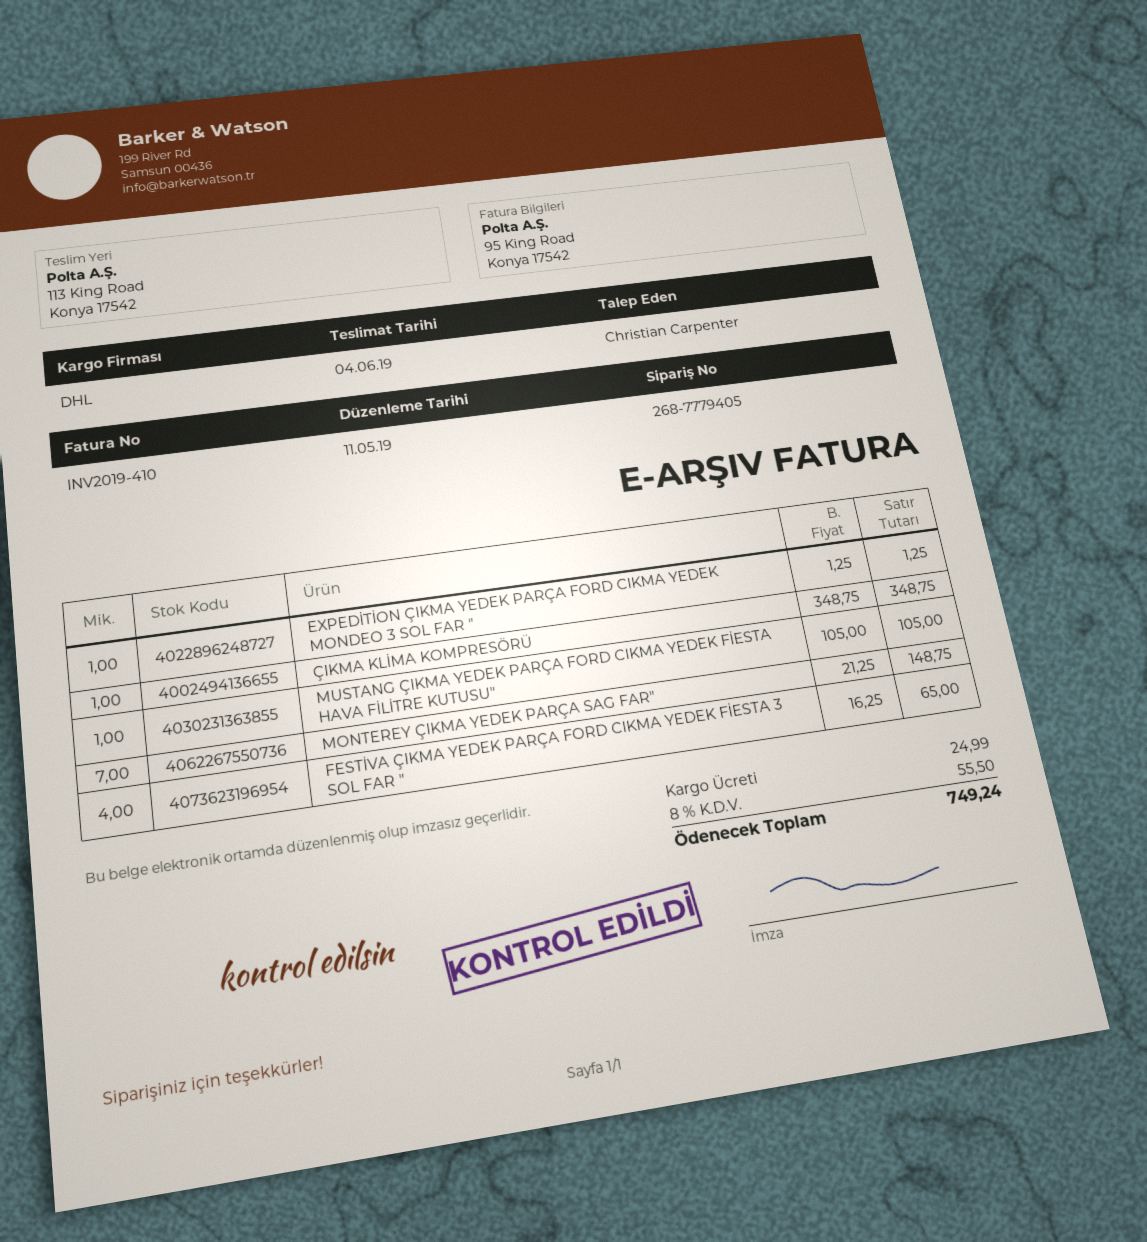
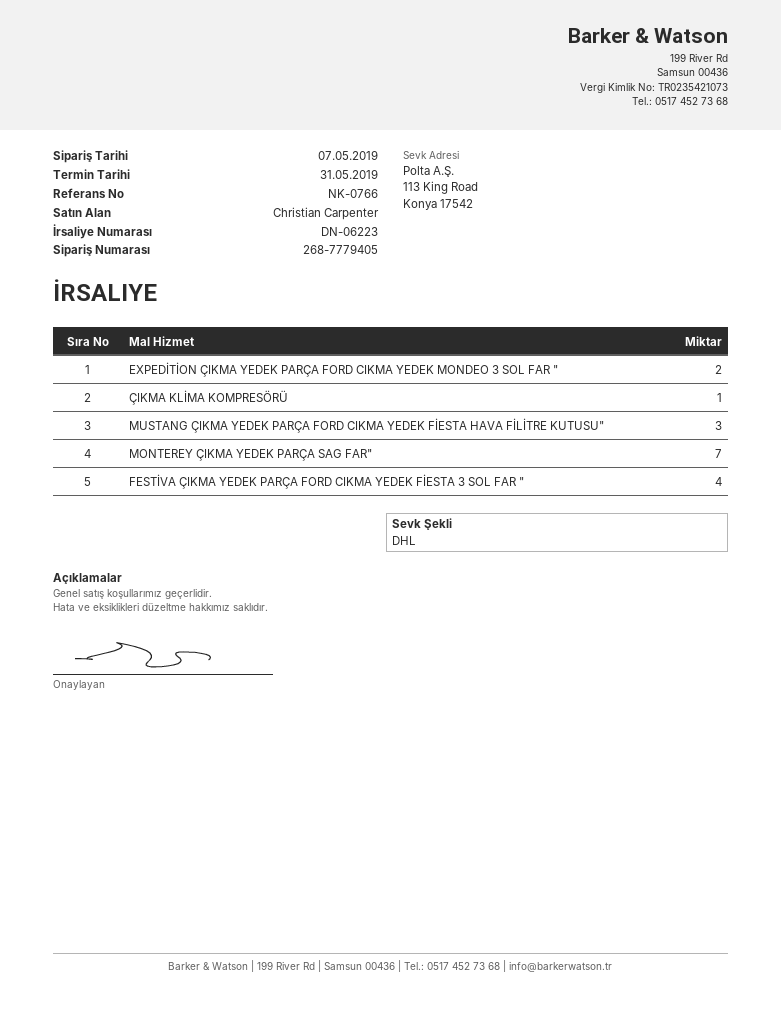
delivery date: 2019-06-04 -> 2019-05-31
EXPEDİTİON ÇIKMA YEDEK PARÇA FORD CIKMA YEDEK MONDEO 3 SOL FAR ": 1 -> 2
MUSTANG ÇIKMA YEDEK PARÇA FORD CIKMA YEDEK FİESTA HAVA FİLİTRE KUTUSU": 1 -> 3

